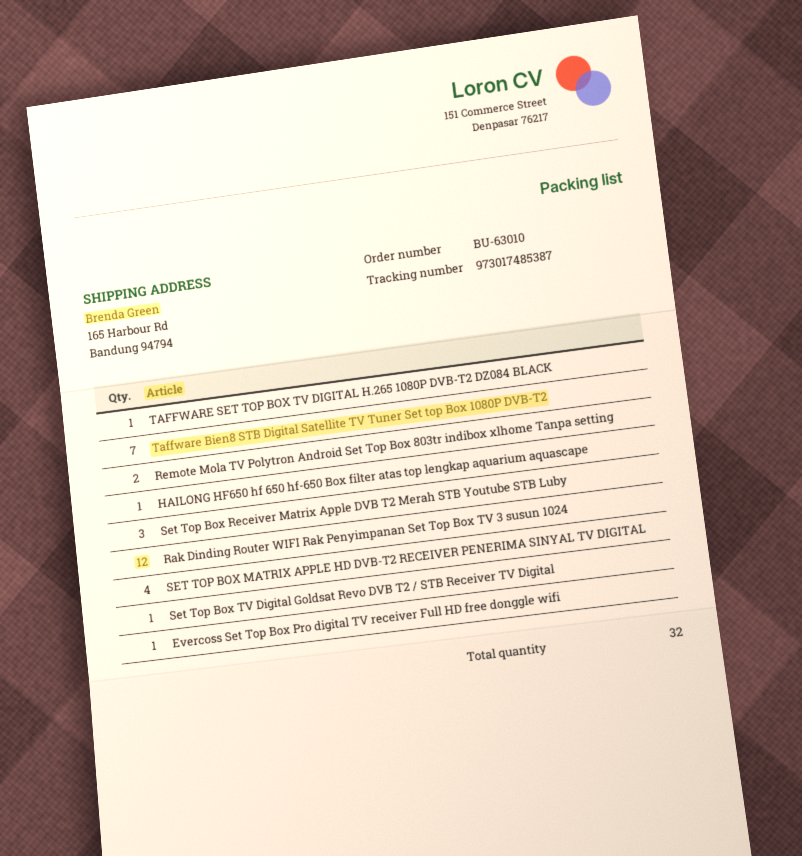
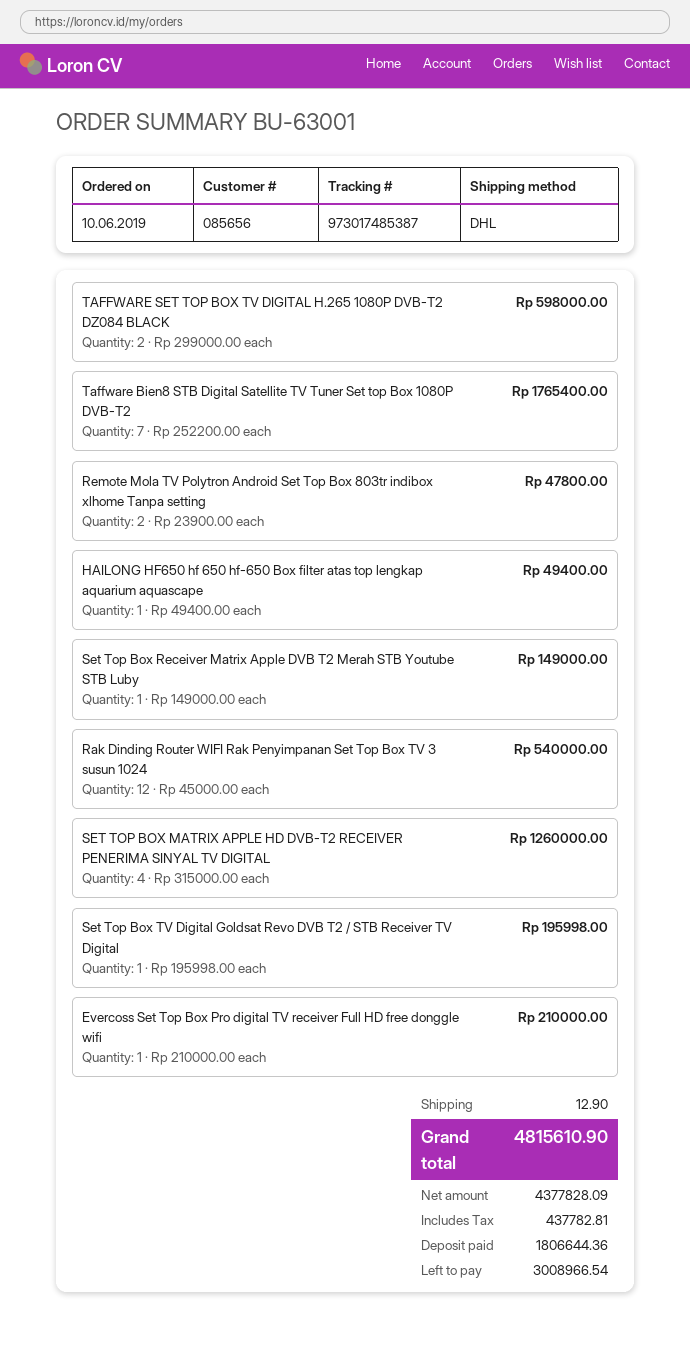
order number: BU-63010 -> BU-63001
TAFFWARE SET TOP BOX TV DIGITAL H.265 1080P DVB-T2 DZ084 BLACK: 1 -> 2
Set Top Box Receiver Matrix Apple DVB T2 Merah STB Youtube STB Luby: 3 -> 1

